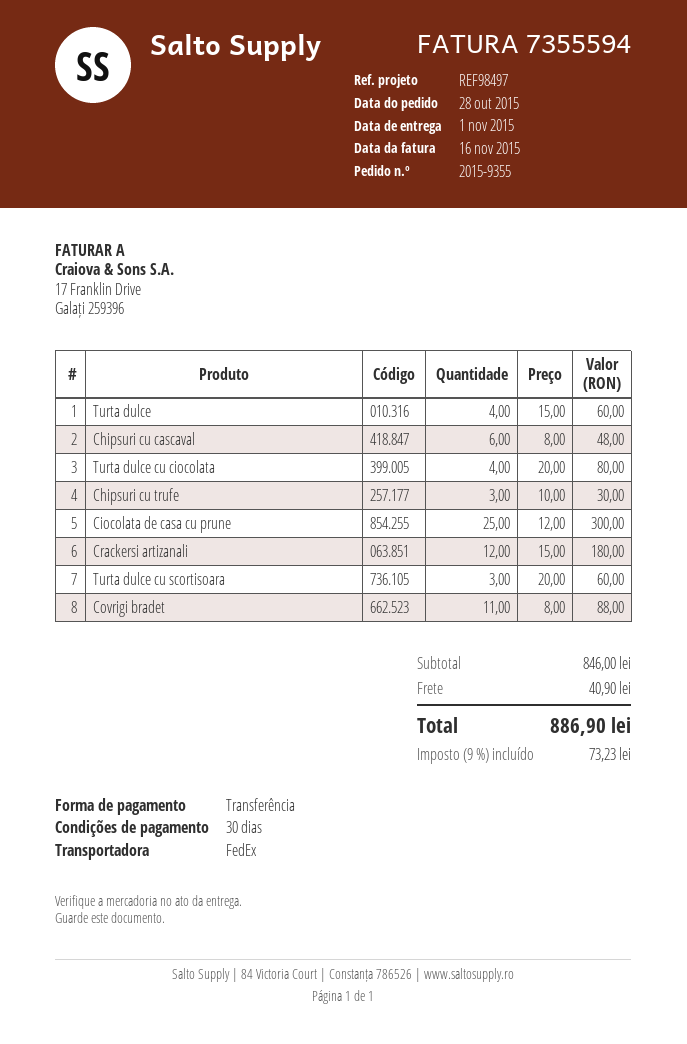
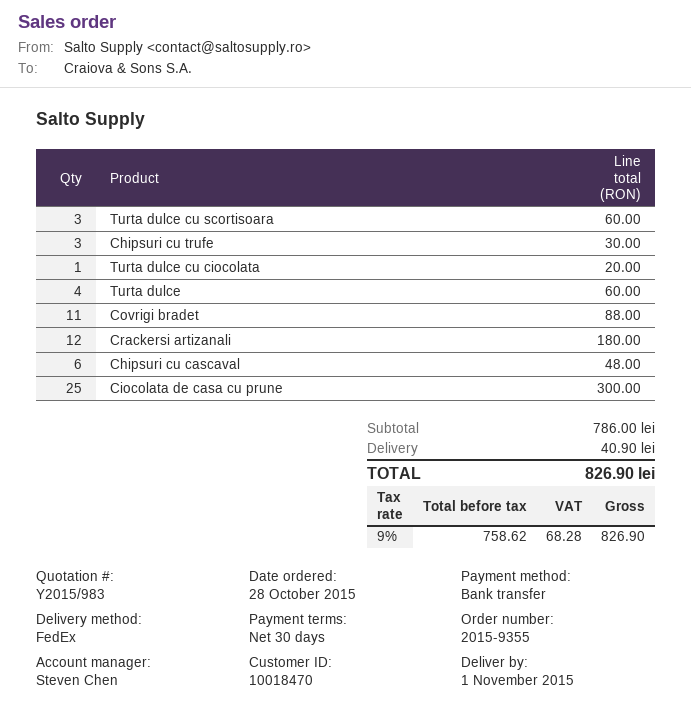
Turta dulce cu ciocolata: 4 for 80.00 -> 1 for 20.00
subtotal: 846.00 -> 786.00
tax: 9% = 73.23 -> 9% = 68.28
total: 886.90 -> 826.90

